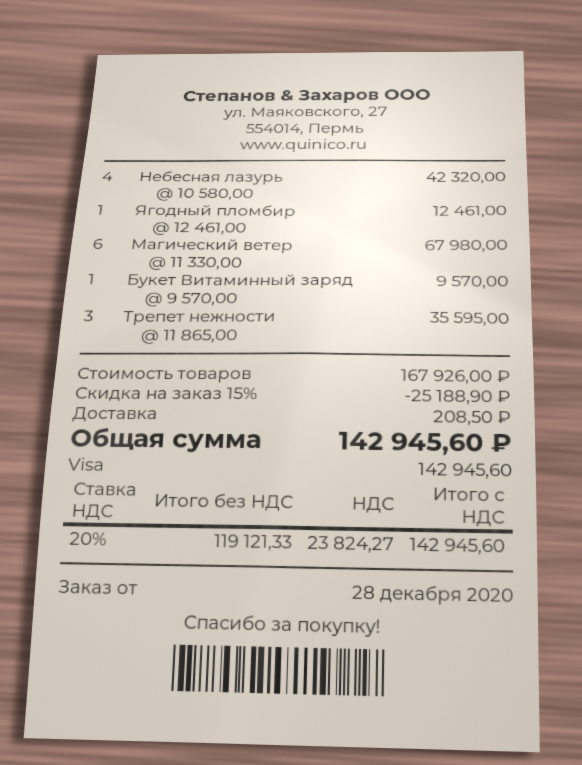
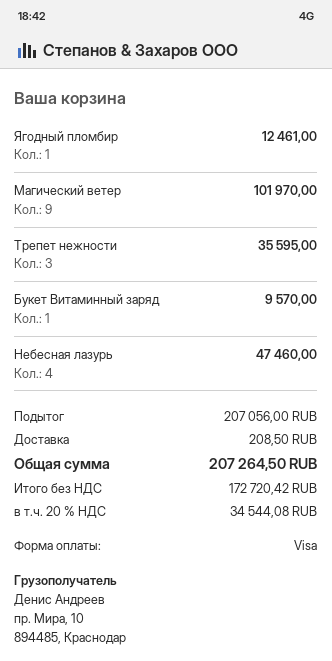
Небесная лазурь: 4 for 42320.00 -> 4 for 47460.00
Магический ветер: 6 for 67980.00 -> 9 for 101970.00
subtotal: 167926.00 -> 207056.00
discount: 15% = 25188.90 -> none
net: 119121.33 -> 172720.42
tax: 20% = 23824.27 -> 20% = 34544.08
total: 142945.60 -> 207264.50

